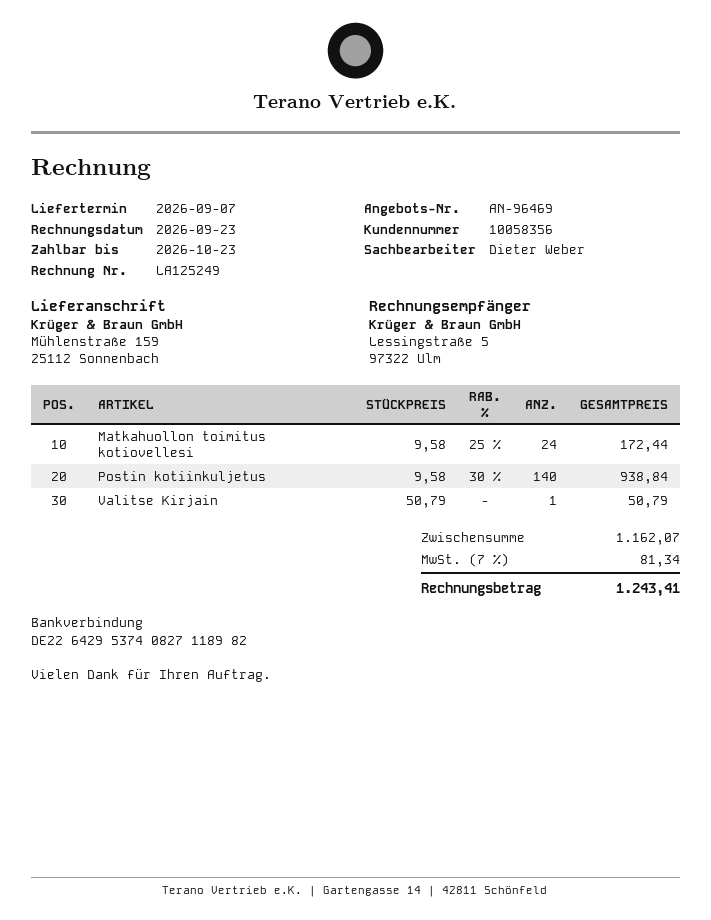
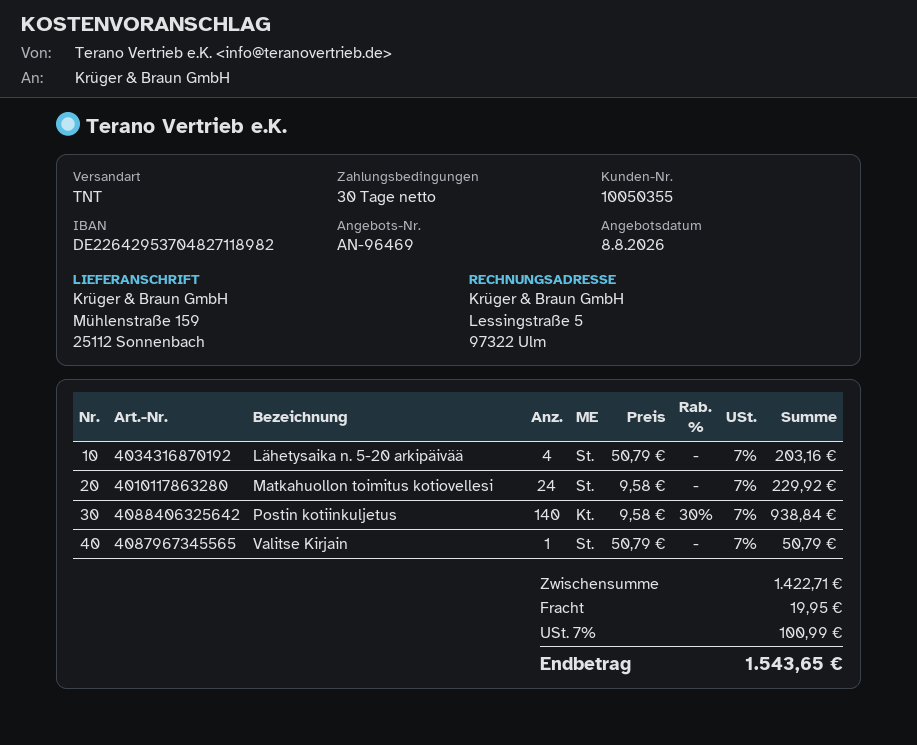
customer number: 10058356 -> 10050355
bank account: DE22642953740827118982 -> DE22642953704827118982
Matkahuollon toimitus kotiovellesi: 24 x 9.58 - 25% = 172.44 -> 24 x 9.58 = 229.92
Lähetysaika n. 5-20 arkipäivää: none -> 4 x 50.79 = 203.16
subtotal: 1162.07 -> 1422.71
shipping: none -> 19.95
tax: 7% = 81.34 -> 7% = 100.99
total: 1243.41 -> 1543.65

